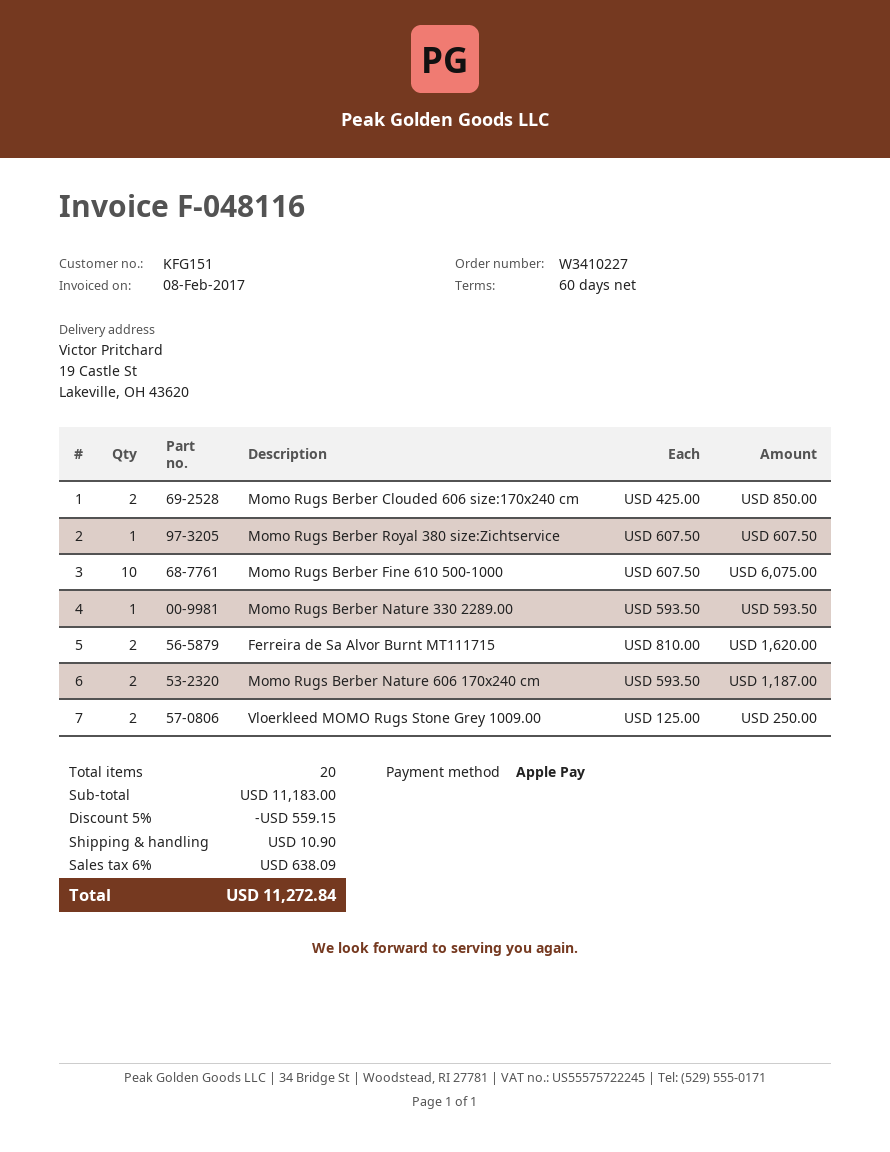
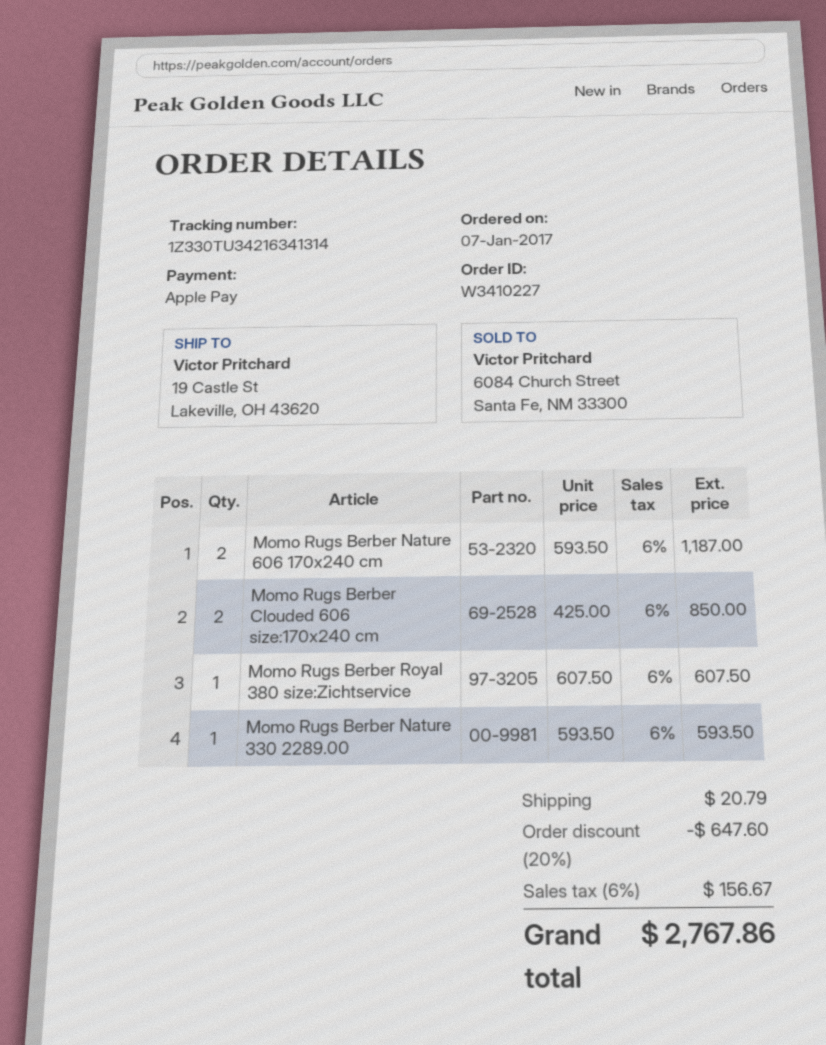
Momo Rugs Berber Fine 610 500-1000: 10 x 607.50 = 6075.00 -> none
Ferreira de Sa Alvor Burnt MT111715: 2 x 810.00 = 1620.00 -> none
Vloerkleed MOMO Rugs Stone Grey 1009.00: 2 x 125.00 = 250.00 -> none
discount: 5% = 559.15 -> 20% = 647.60
shipping: 10.90 -> 20.79
tax: 6% = 638.09 -> 6% = 156.67
total: 11272.84 -> 2767.86

